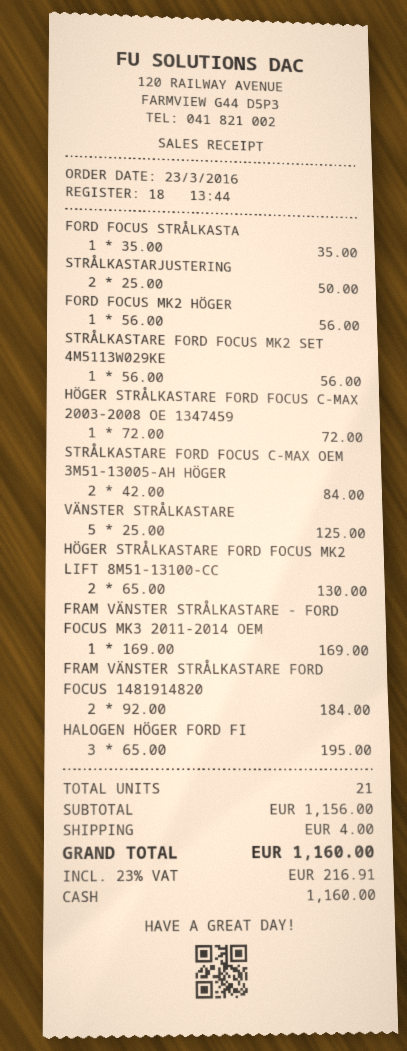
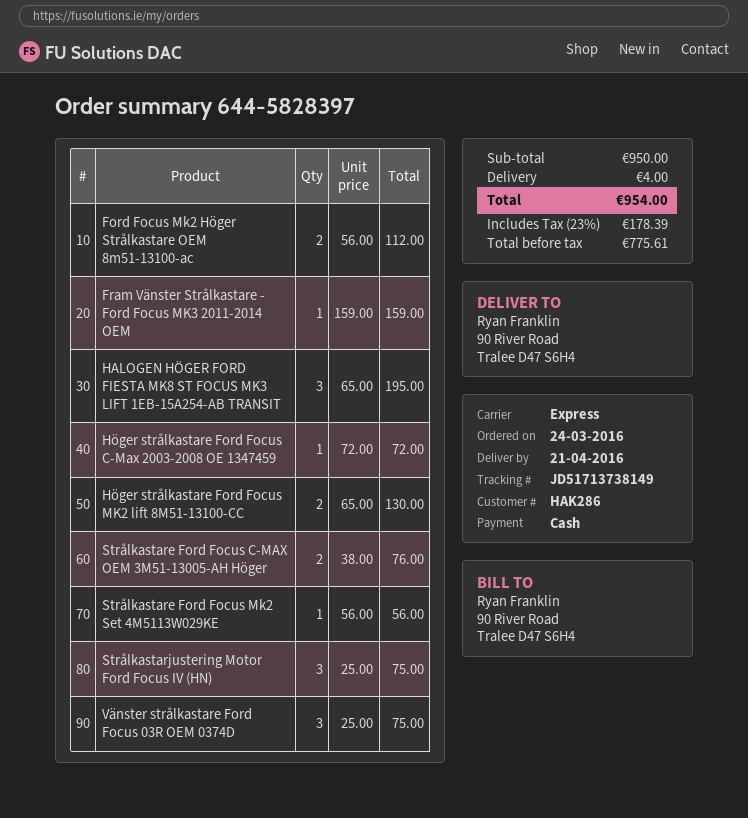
order date: 2016-03-23 -> 2016-03-24
FORD FOCUS STRÅLKASTA: 1 x 35.00 = 35.00 -> none
STRÅLKASTARJUSTERING: 2 x 25.00 = 50.00 -> 3 x 25.00 = 75.00
FORD FOCUS MK2 HÖGER: 1 x 56.00 = 56.00 -> 2 x 56.00 = 112.00
STRÅLKASTARE FORD FOCUS C-MAX OEM 3M51-13005-AH HÖGER: 2 x 42.00 = 84.00 -> 2 x 38.00 = 76.00
VÄNSTER STRÅLKASTARE: 5 x 25.00 = 125.00 -> 3 x 25.00 = 75.00
FRAM VÄNSTER STRÅLKASTARE - FORD FOCUS MK3 2011-2014 OEM: 1 x 169.00 = 169.00 -> 1 x 159.00 = 159.00
FRAM VÄNSTER STRÅLKASTARE FORD FOCUS 1481914820: 2 x 92.00 = 184.00 -> none
subtotal: 1156.00 -> 950.00
tax: 23% = 216.91 -> 23% = 178.39
total: 1160.00 -> 954.00

